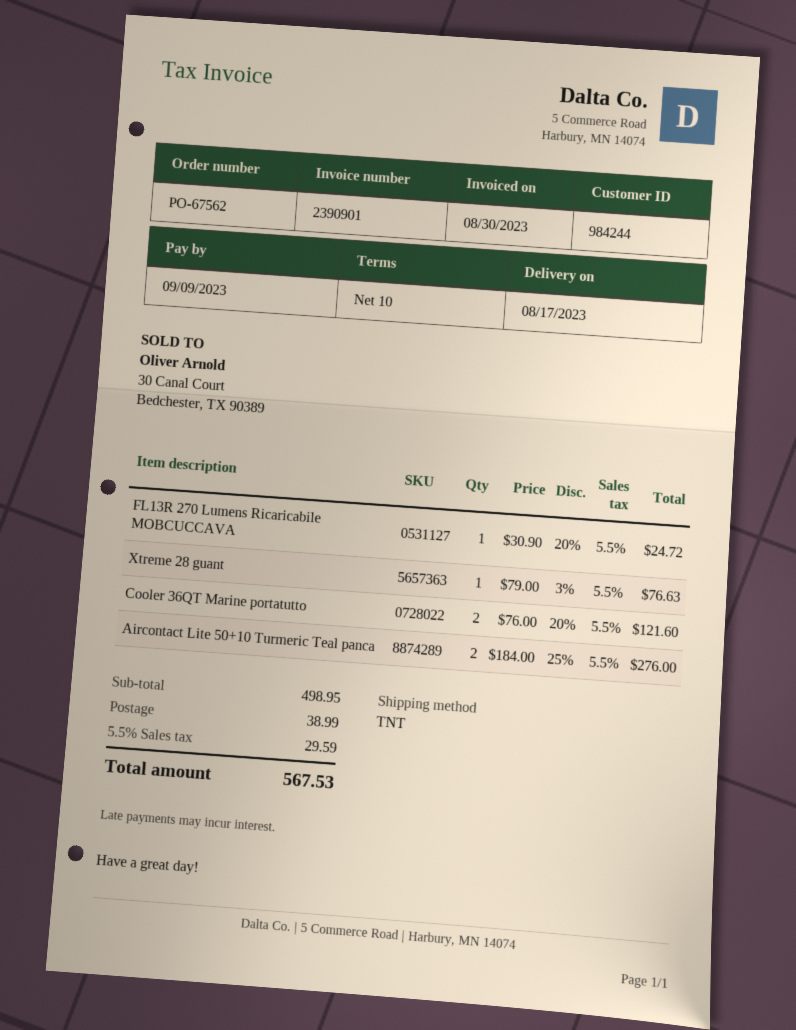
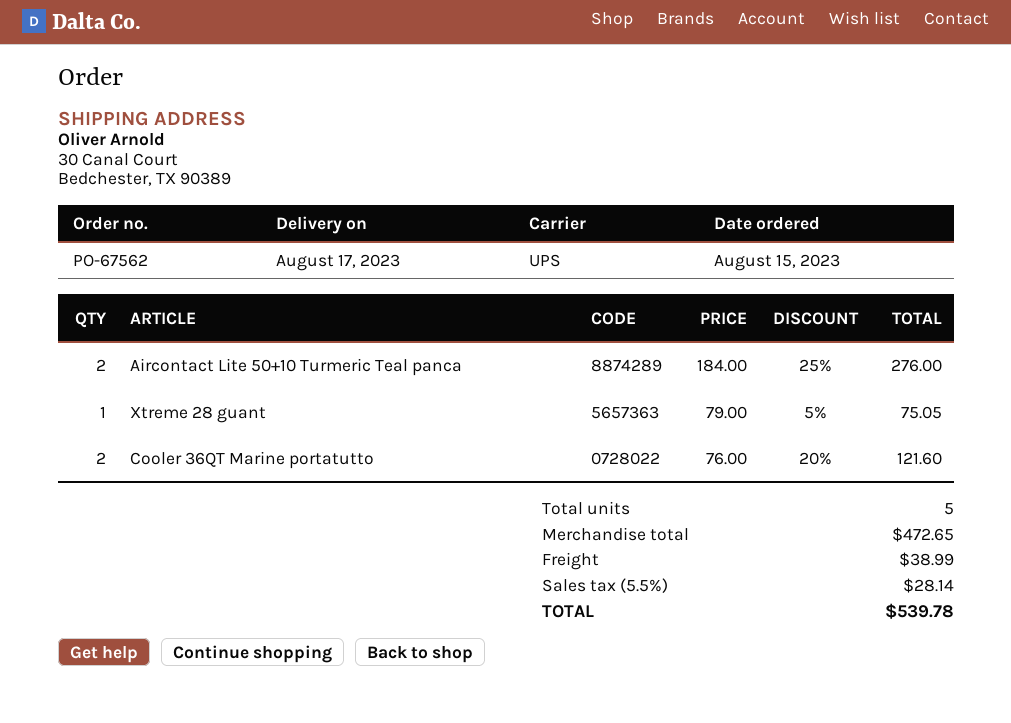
shipping method: TNT -> UPS
FL13R 270 Lumens Ricaricabile MOBCUCCAVA: 1 x 30.90 - 20% = 24.72 -> none
Xtreme 28 guant: 1 x 79.00 - 3% = 76.63 -> 1 x 79.00 - 5% = 75.05
subtotal: 498.95 -> 472.65
tax: 5.5% = 29.59 -> 5.5% = 28.14
total: 567.53 -> 539.78

